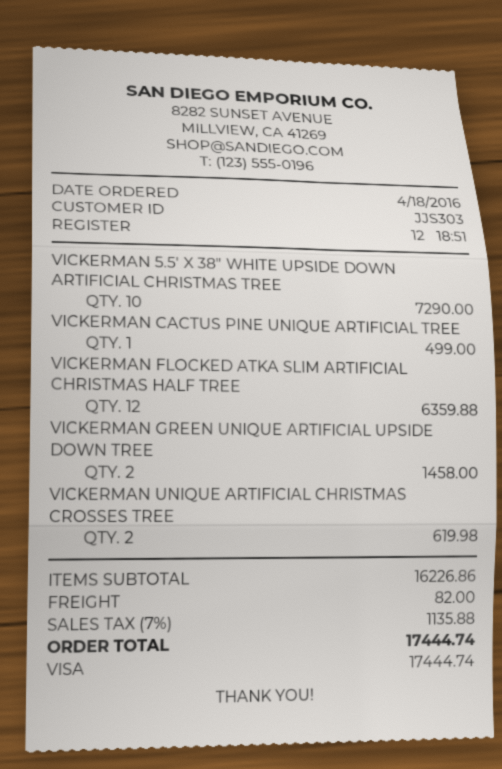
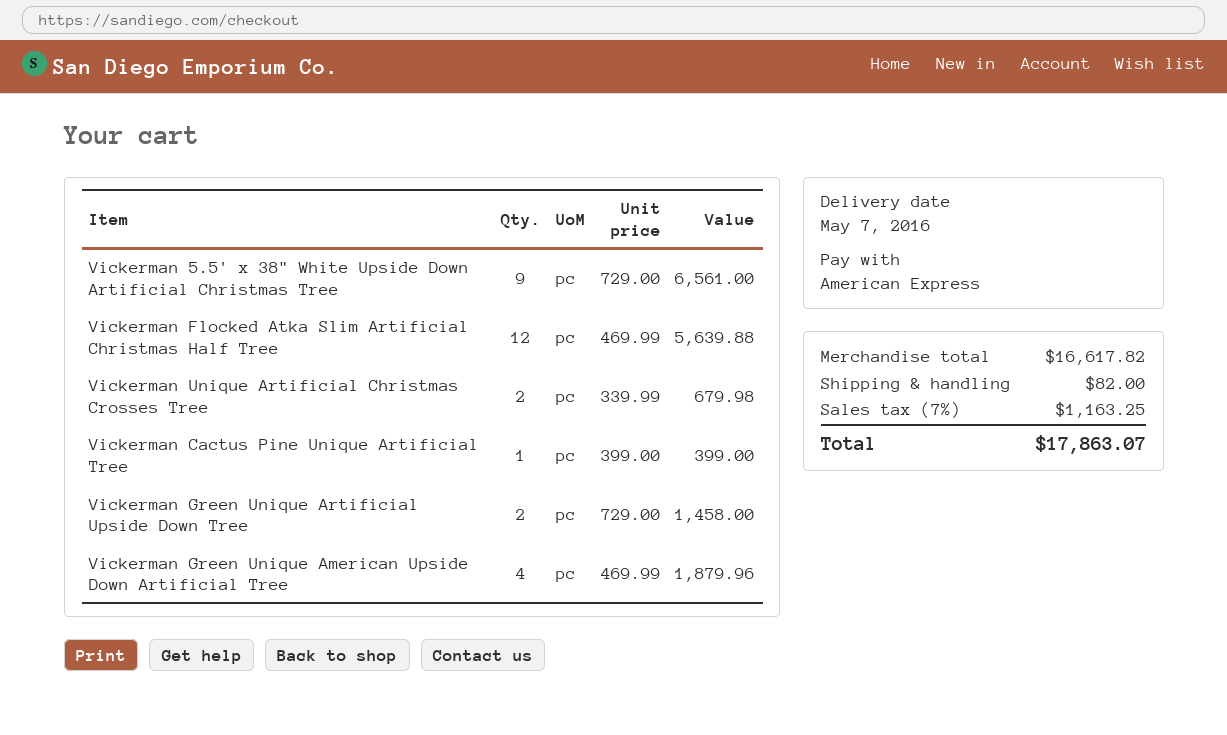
payment method: Visa -> American Express
VICKERMAN 5.5' X 38" WHITE UPSIDE DOWN ARTIFICIAL CHRISTMAS TREE: 10 for 7290.00 -> 9 for 6561.00
VICKERMAN CACTUS PINE UNIQUE ARTIFICIAL TREE: 1 for 499.00 -> 1 for 399.00
VICKERMAN FLOCKED ATKA SLIM ARTIFICIAL CHRISTMAS HALF TREE: 12 for 6359.88 -> 12 for 5639.88
VICKERMAN UNIQUE ARTIFICIAL CHRISTMAS CROSSES TREE: 2 for 619.98 -> 2 for 679.98
Vickerman Green Unique American Upside Down Artificial Tree: none -> 4 for 1879.96
subtotal: 16226.86 -> 16617.82
tax: 7% = 1135.88 -> 7% = 1163.25
total: 17444.74 -> 17863.07

